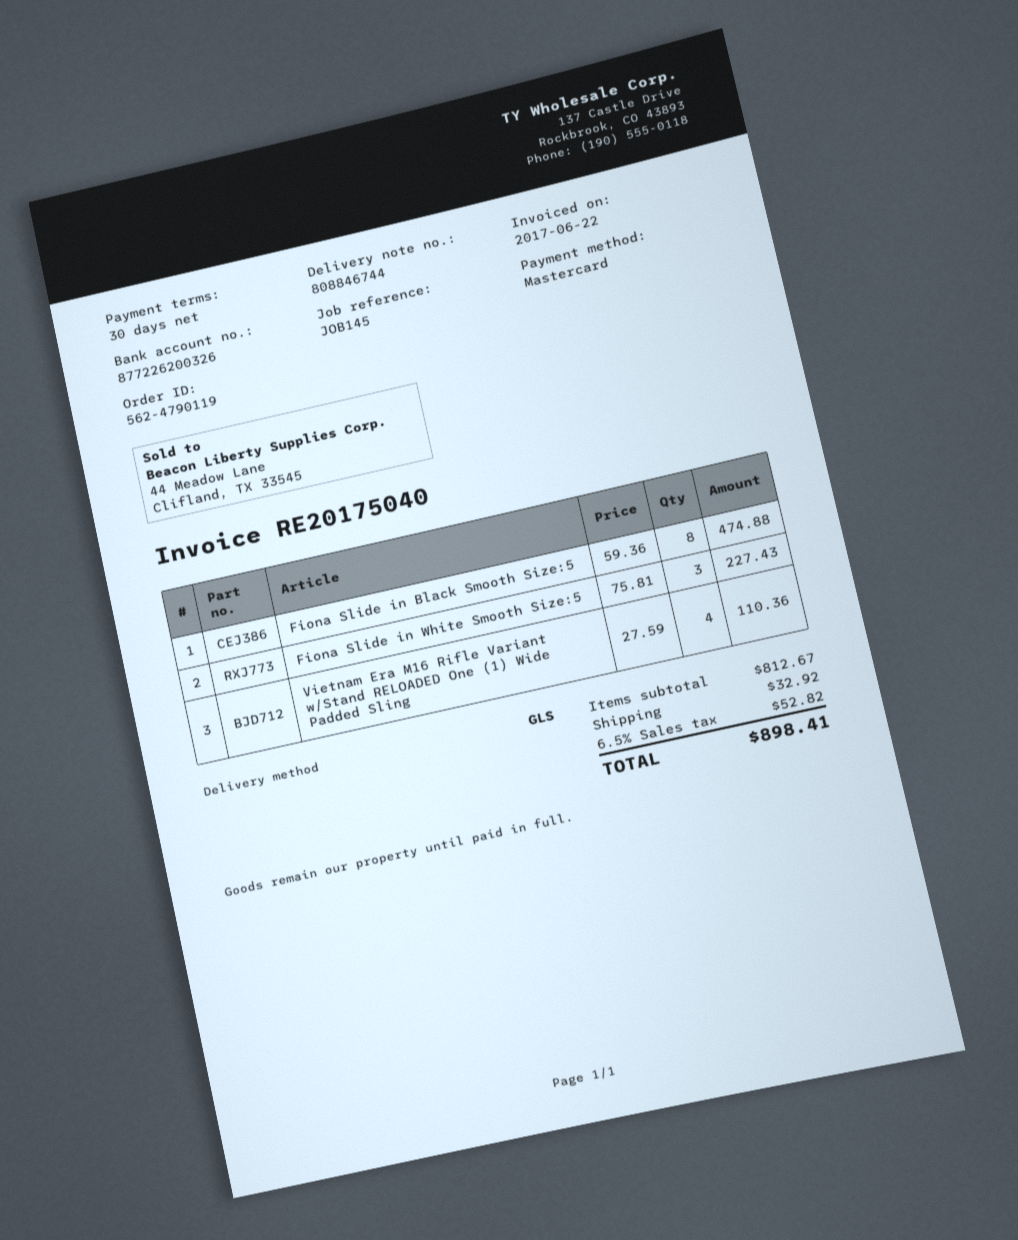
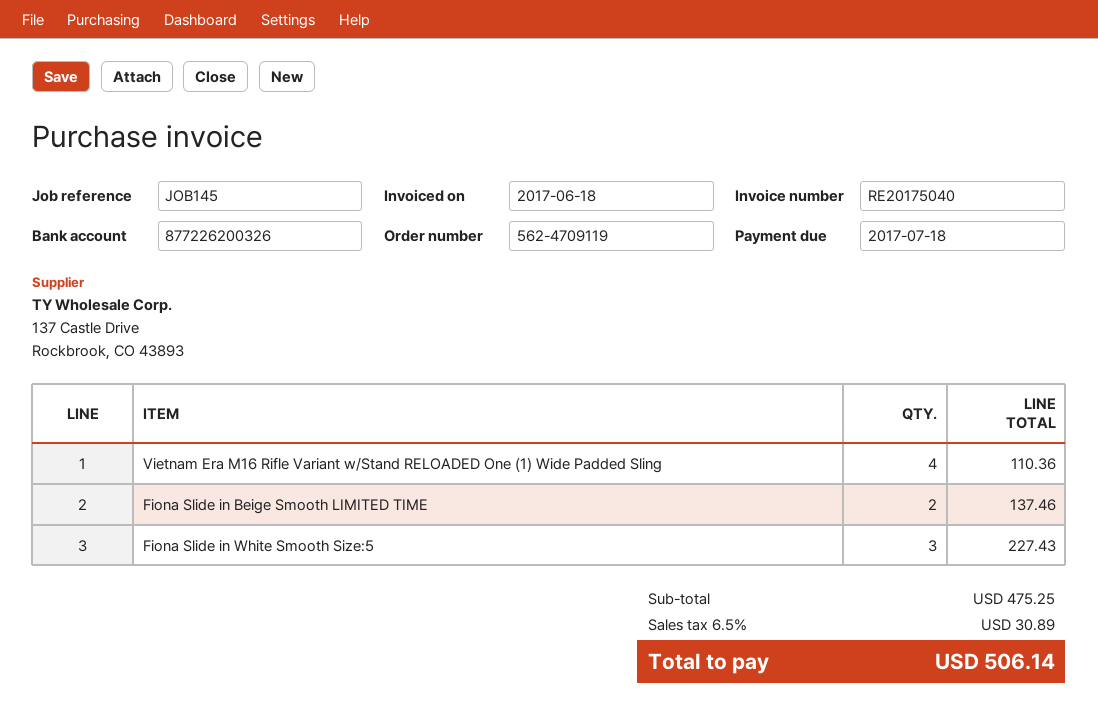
order number: 562-4790119 -> 562-4709119
invoice date: 2017-06-22 -> 2017-06-18
Fiona Slide in Black Smooth Size:5: 8 for 474.88 -> none
Fiona Slide in Beige Smooth LIMITED TIME: none -> 2 for 137.46
subtotal: 812.67 -> 475.25
shipping: 32.92 -> none
tax: 6.5% = 52.82 -> 6.5% = 30.89
total: 898.41 -> 506.14

